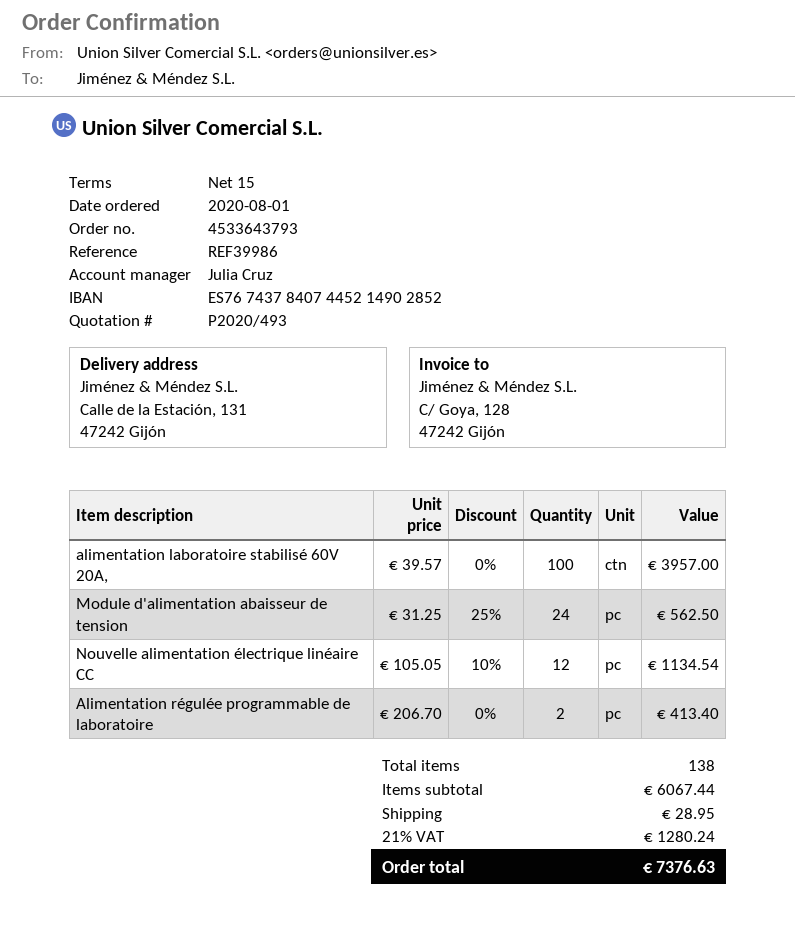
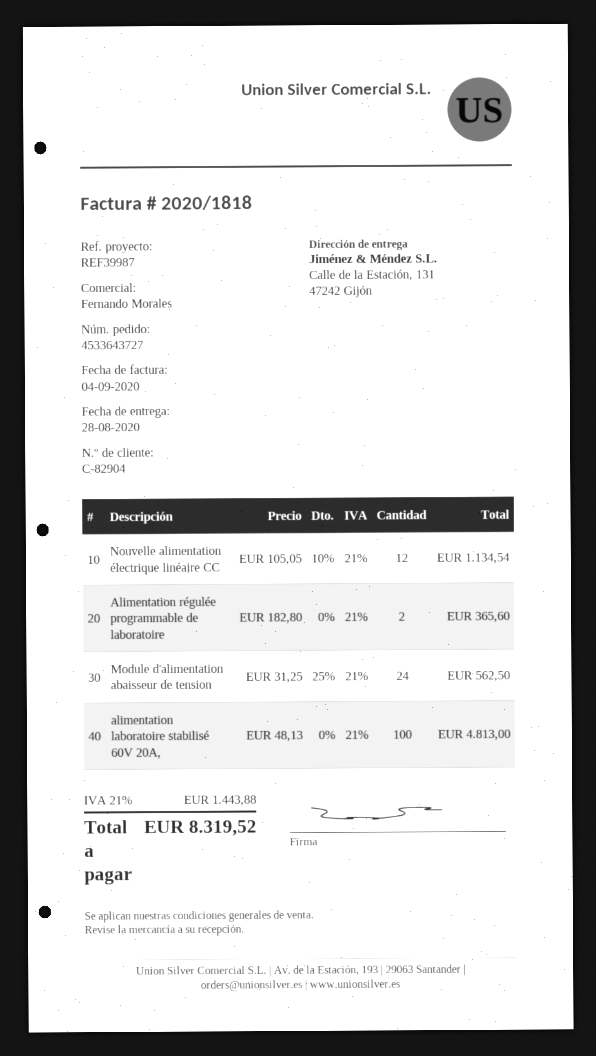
order number: 4533643793 -> 4533643727
reference: REF39986 -> REF39987
sales rep: Julia Cruz -> Fernando Morales
alimentation laboratoire stabilisé 60V 20A,: 100 x 39.57 = 3957.00 -> 100 x 48.13 = 4813.00
Alimentation régulée programmable de laboratoire: 2 x 206.70 = 413.40 -> 2 x 182.80 = 365.60
shipping: 28.95 -> none
tax: 21% = 1280.24 -> 21% = 1443.88
total: 7376.63 -> 8319.52

